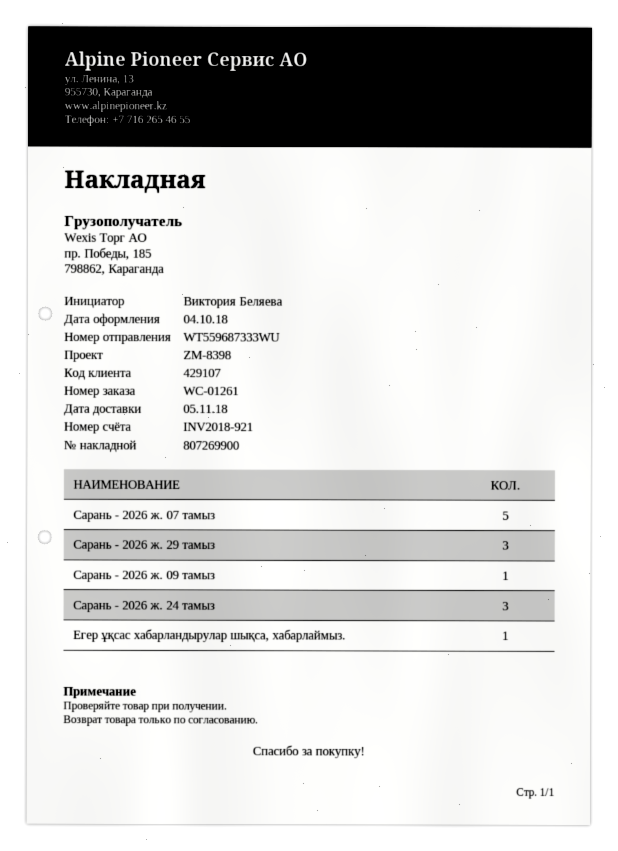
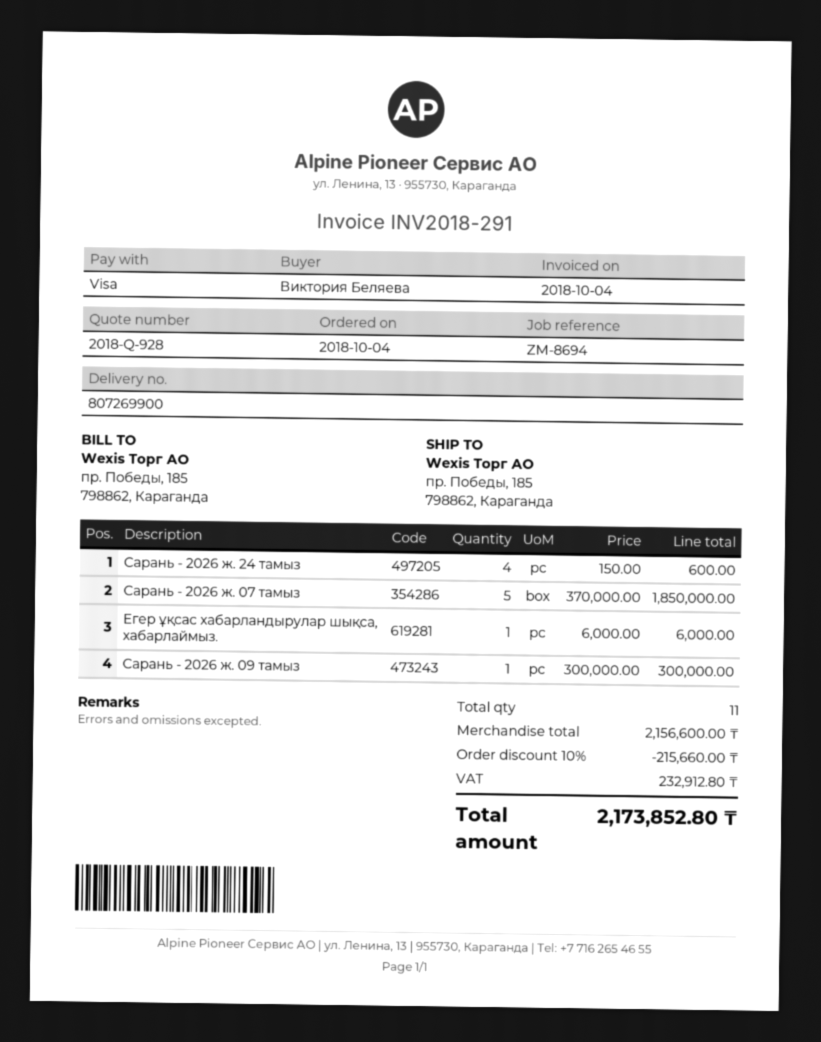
invoice number: INV2018-921 -> INV2018-291
reference: ZM-8398 -> ZM-8694
Сарань - 2026 ж. 29 тамыз: 3 -> none
Сарань - 2026 ж. 24 тамыз: 3 -> 4

